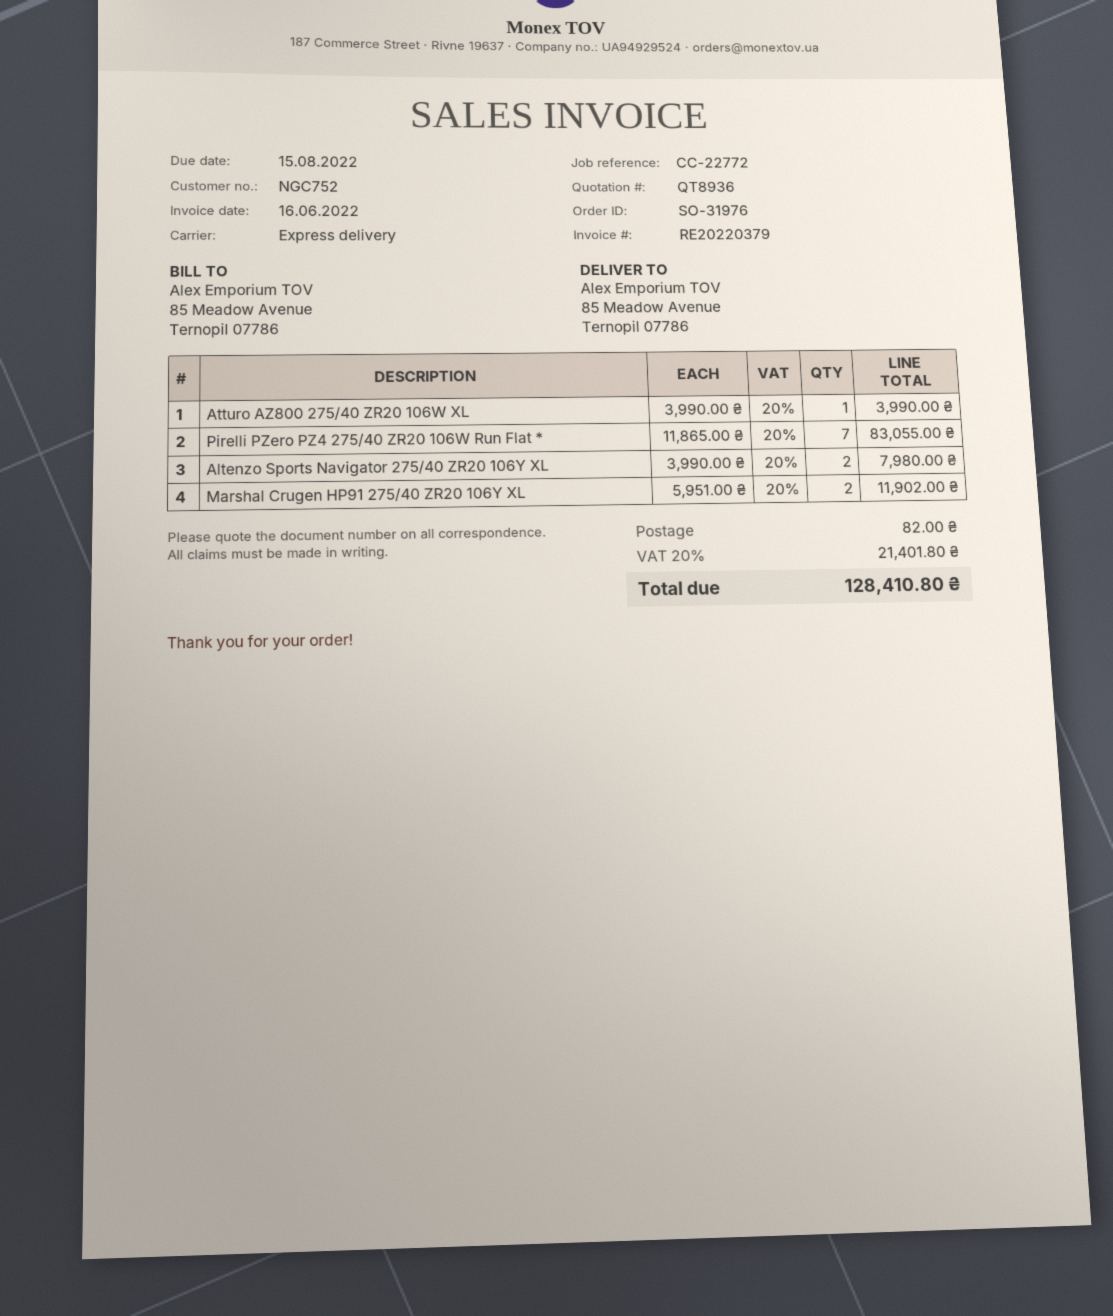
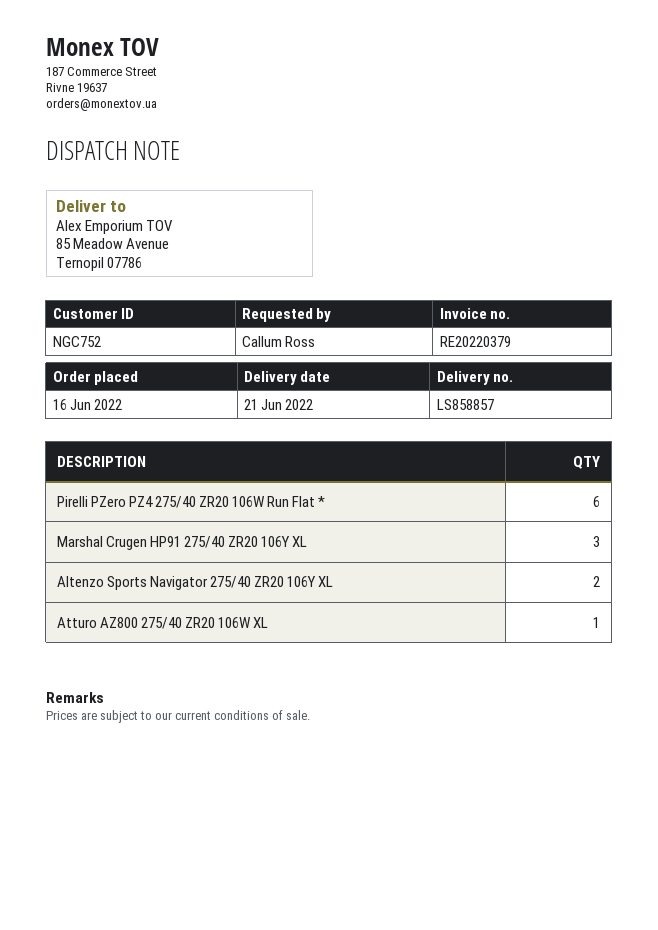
Pirelli PZero PZ4 275/40 ZR20 106W Run Flat *: 7 -> 6
Marshal Crugen HP91 275/40 ZR20 106Y XL: 2 -> 3

